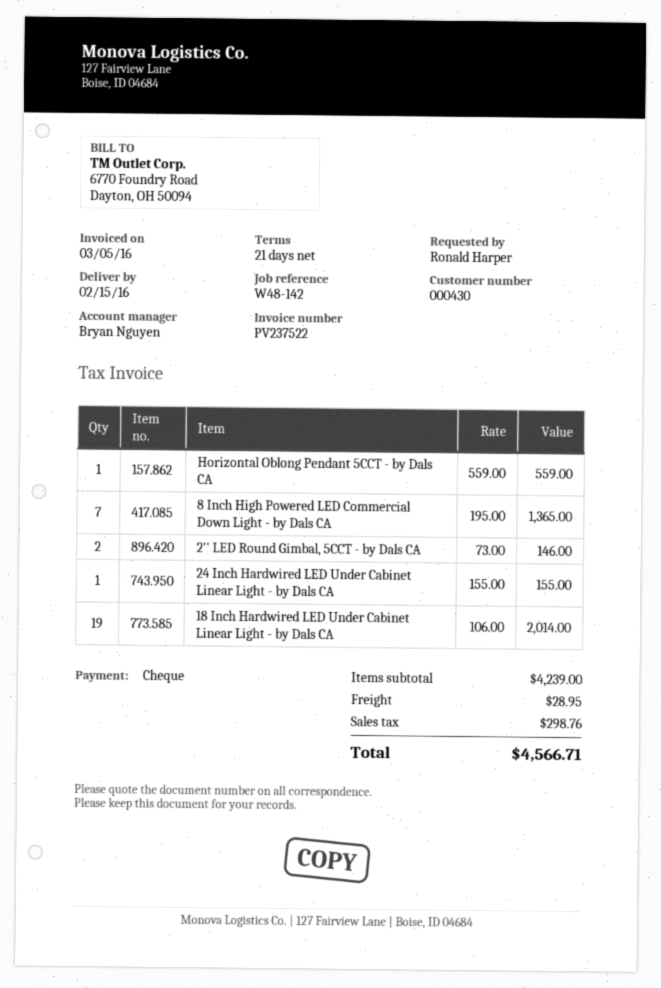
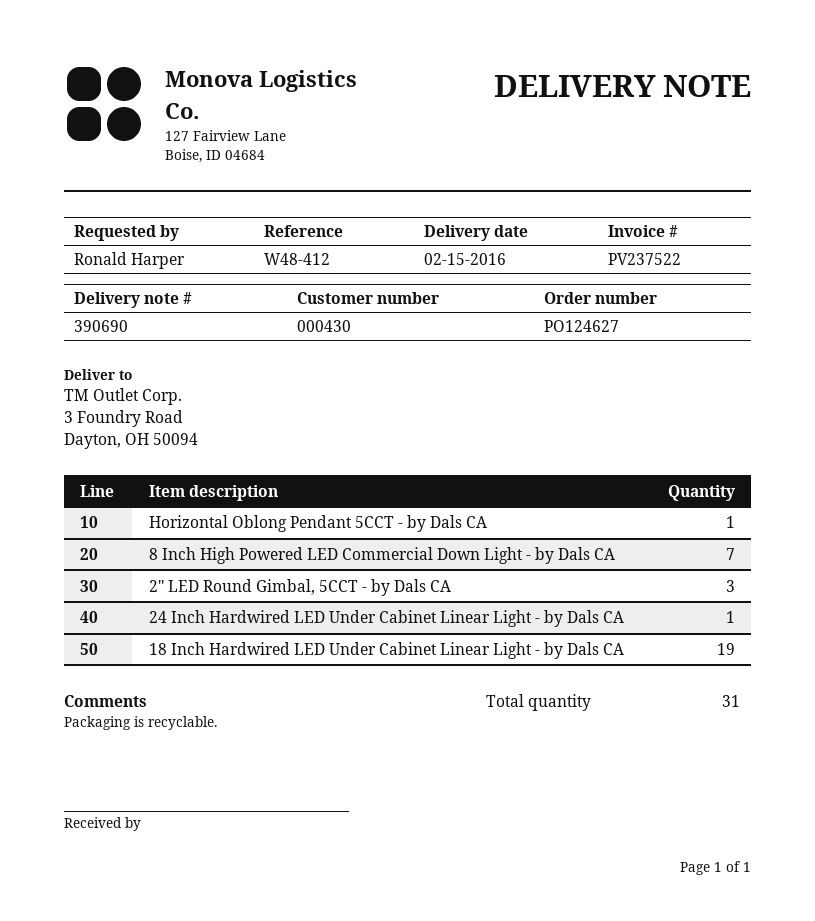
reference: W48-142 -> W48-412
2'' LED Round Gimbal, 5CCT - by Dals CA: 2 -> 3

